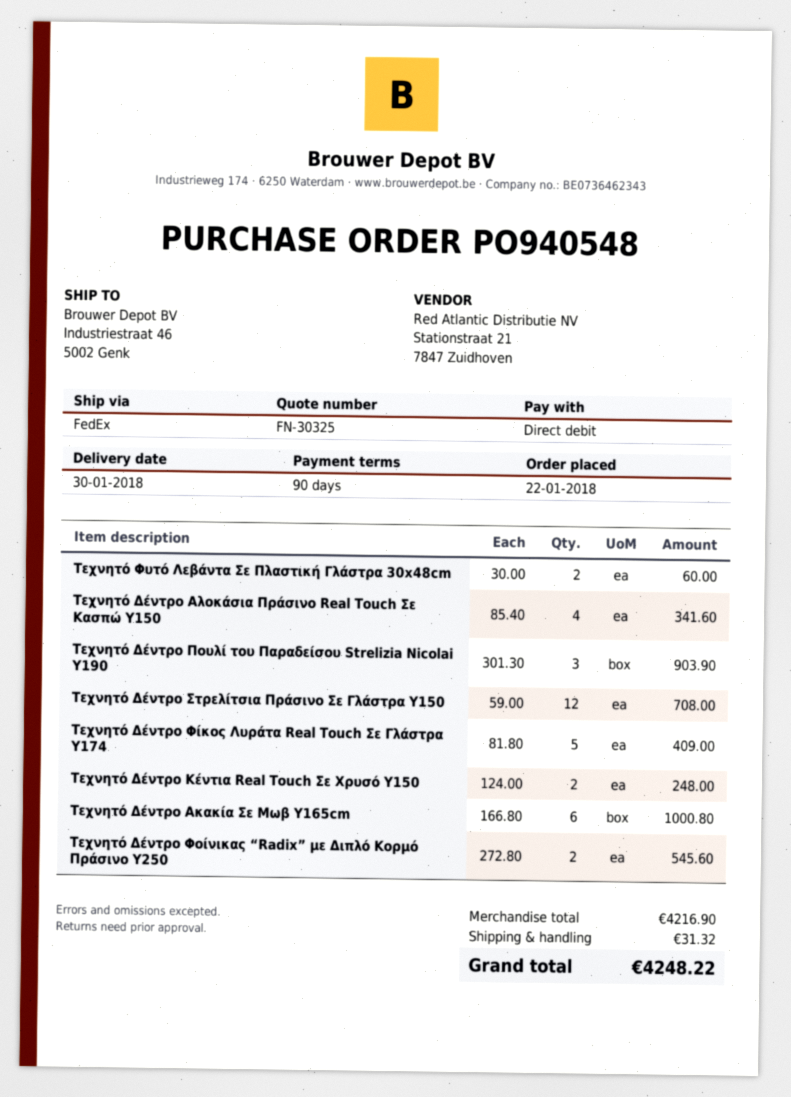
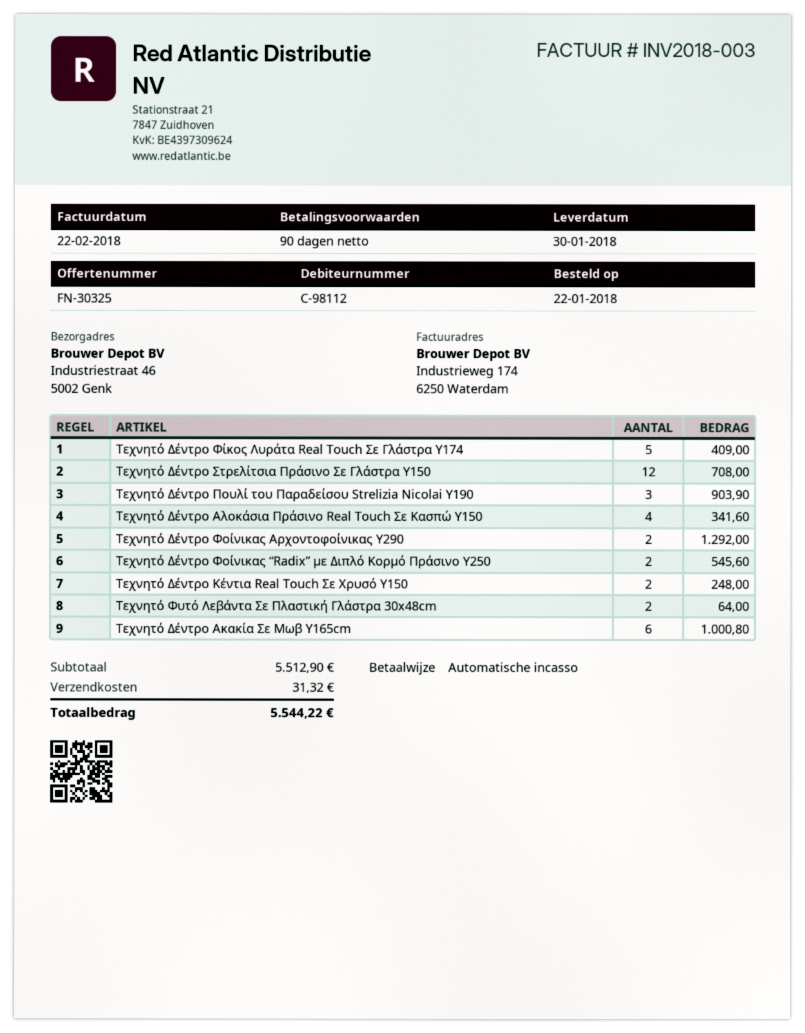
Τεχνητό Φυτό Λεβάντα Σε Πλαστική Γλάστρα 30x48cm: 2 for 60.00 -> 2 for 64.00
Τεχνητό Δέντρο Φοίνικας Αρχοντοφοίνικας Y290: none -> 2 for 1292.00
subtotal: 4216.90 -> 5512.90
total: 4248.22 -> 5544.22

